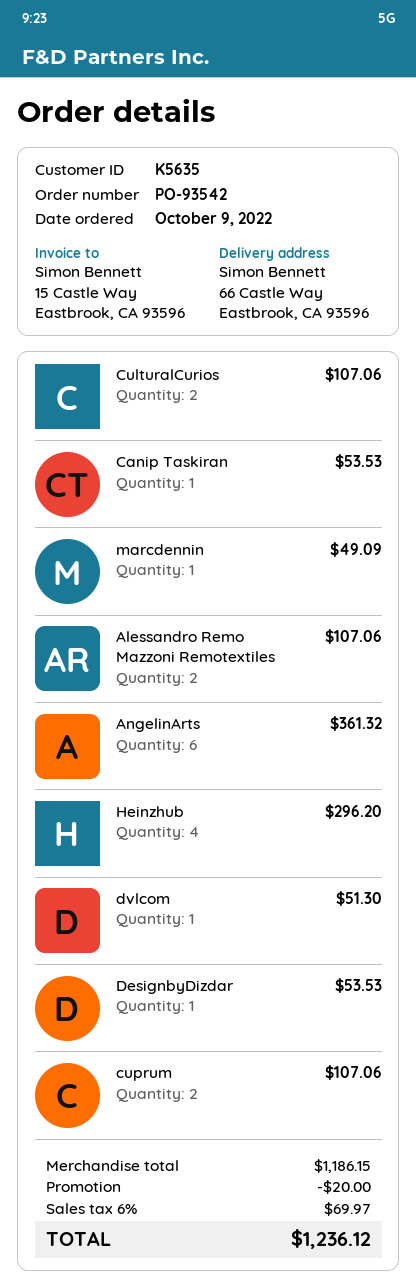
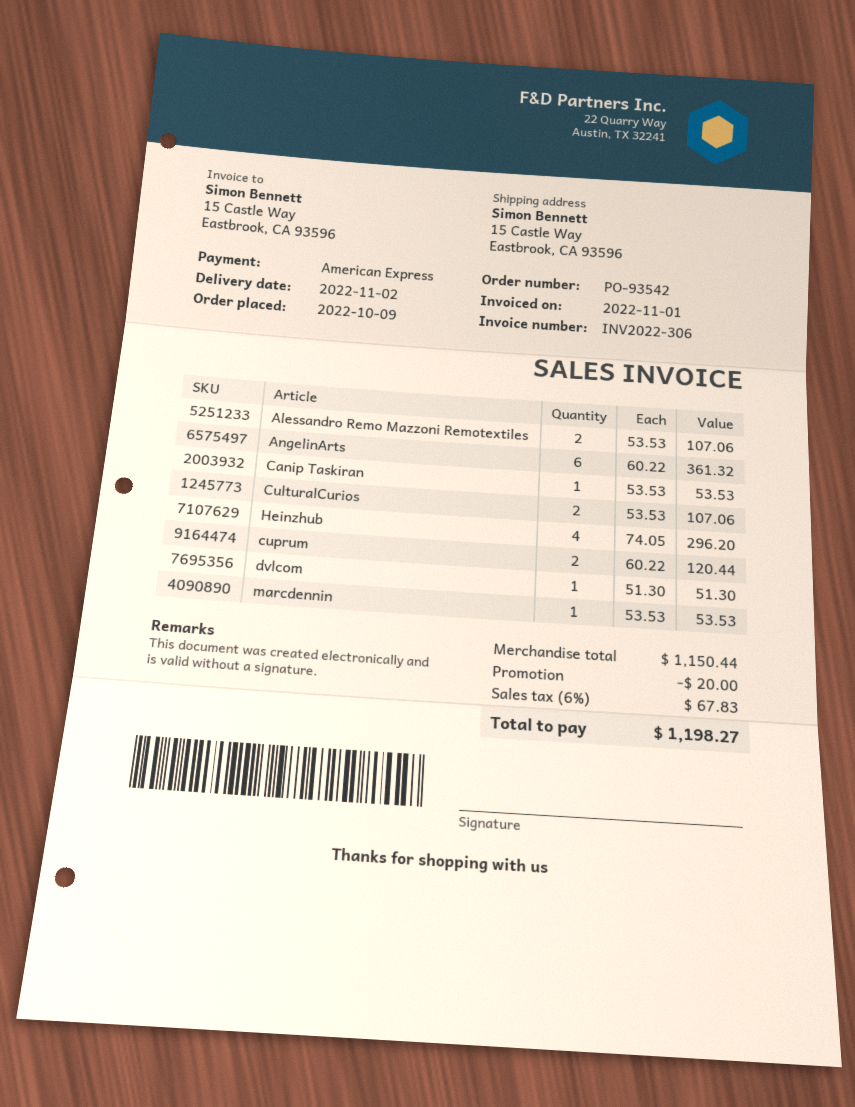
ship to: 66 Castle Way, Eastbrook, CA 93596 -> 15 Castle Way, Eastbrook, CA 93596
marcdennin: 1 for 49.09 -> 1 for 53.53
DesignbyDizdar: 1 for 53.53 -> none
cuprum: 2 for 107.06 -> 2 for 120.44
subtotal: 1186.15 -> 1150.44
tax: 6% = 69.97 -> 6% = 67.83
total: 1236.12 -> 1198.27

